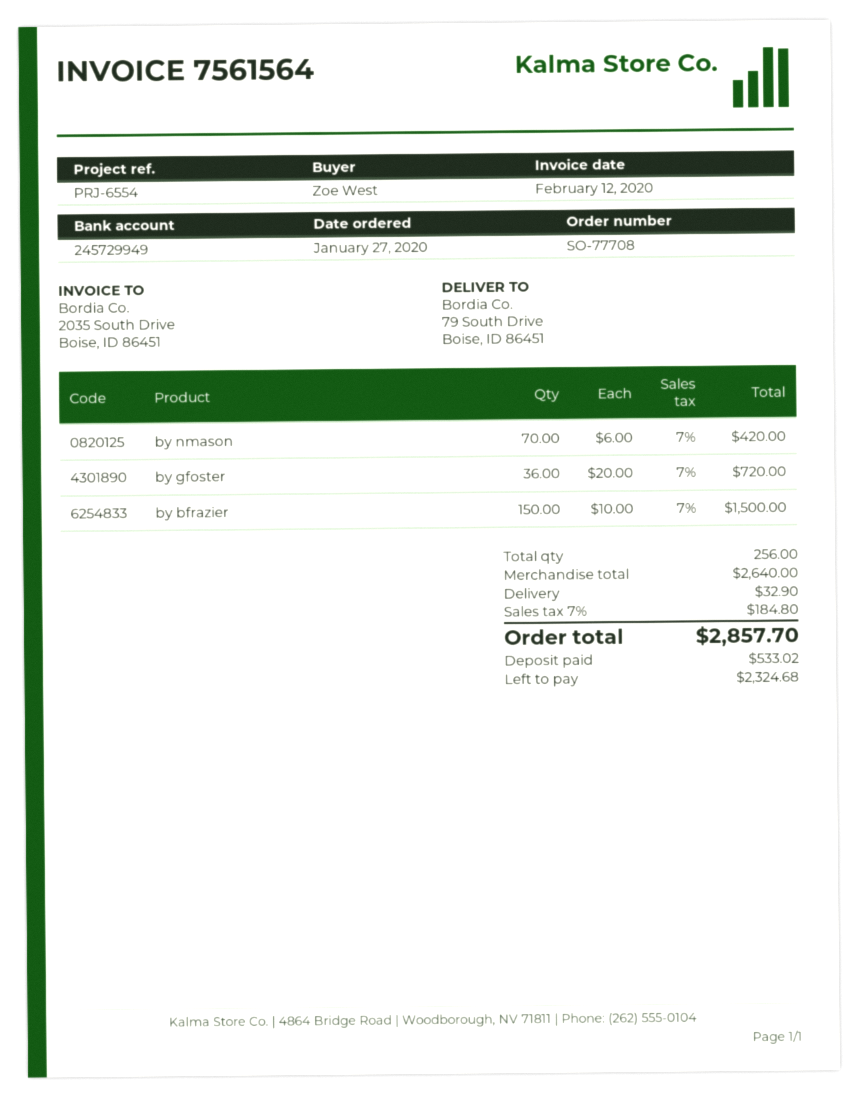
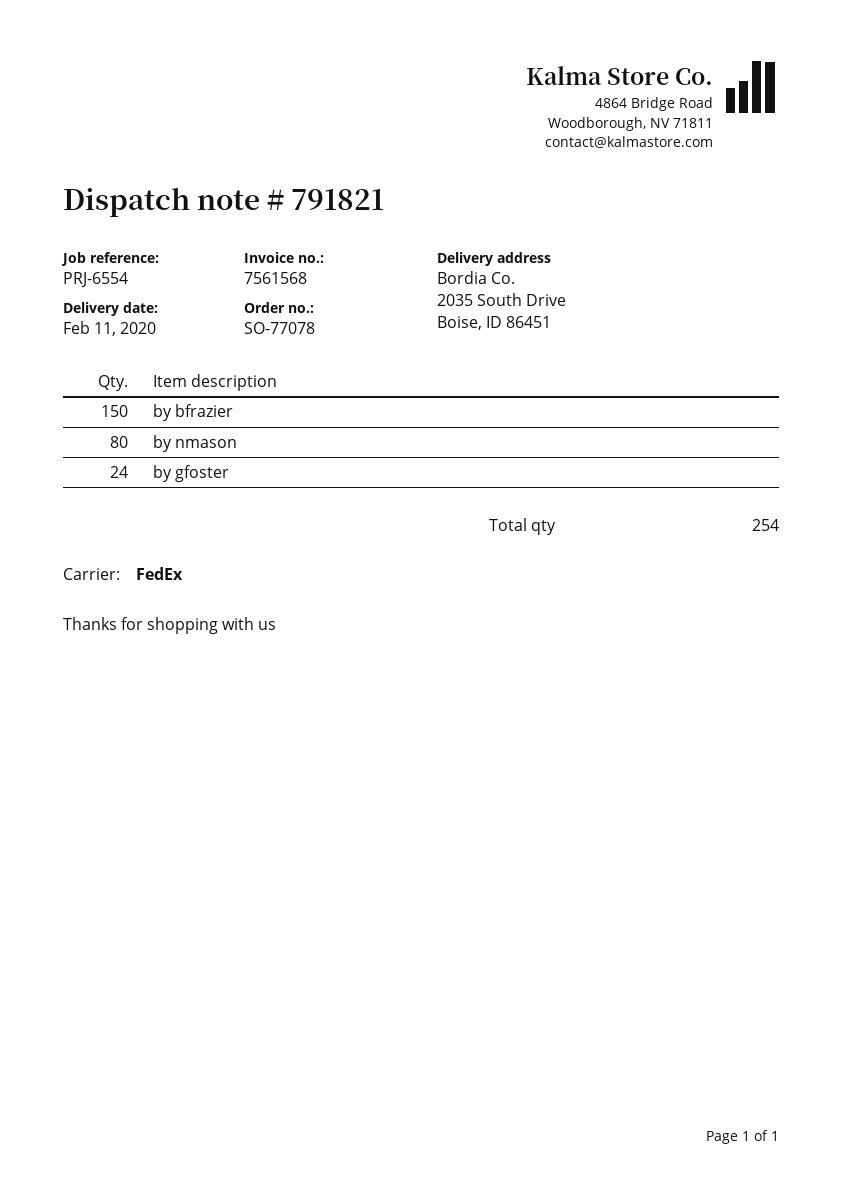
order number: SO-77708 -> SO-77078
invoice number: 7561564 -> 7561568
ship to: 79 South Drive, Boise, ID 86451 -> 2035 South Drive, Boise, ID 86451
by nmason: 70 -> 80
by gfoster: 36 -> 24
total quantity: 256 -> 254

